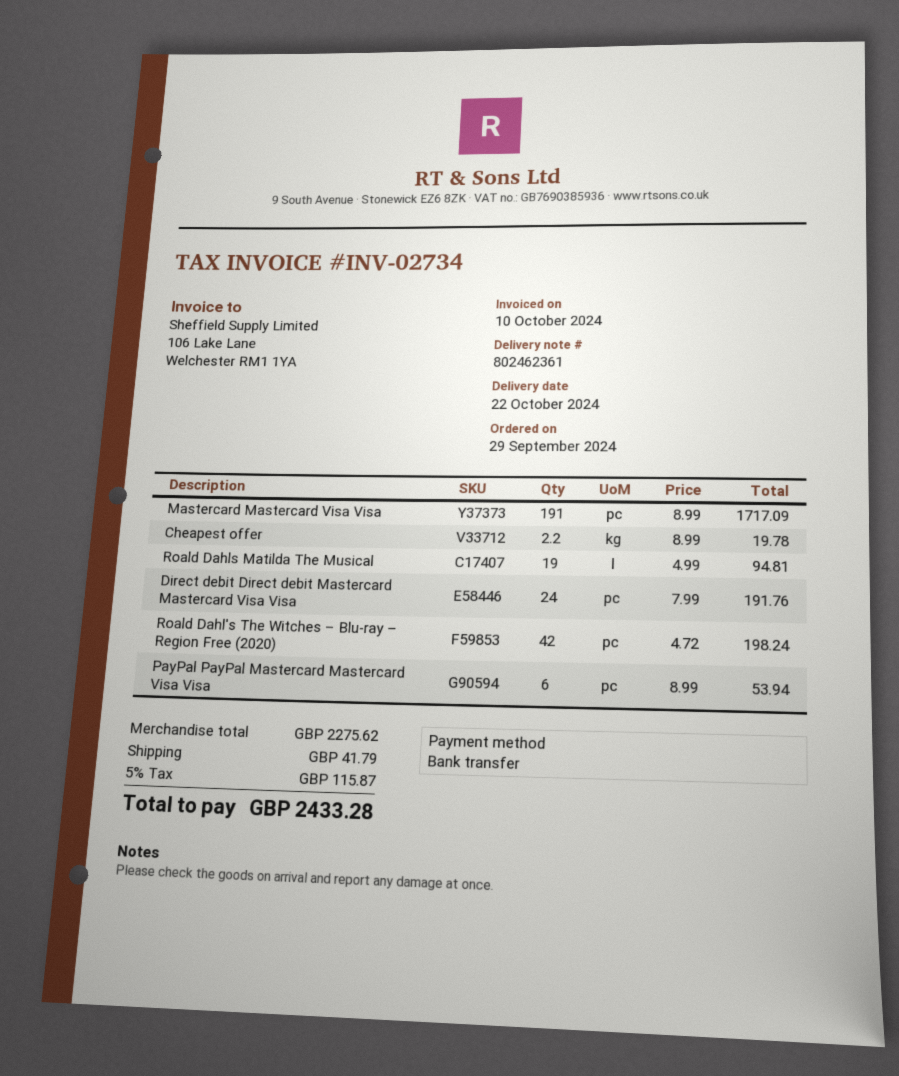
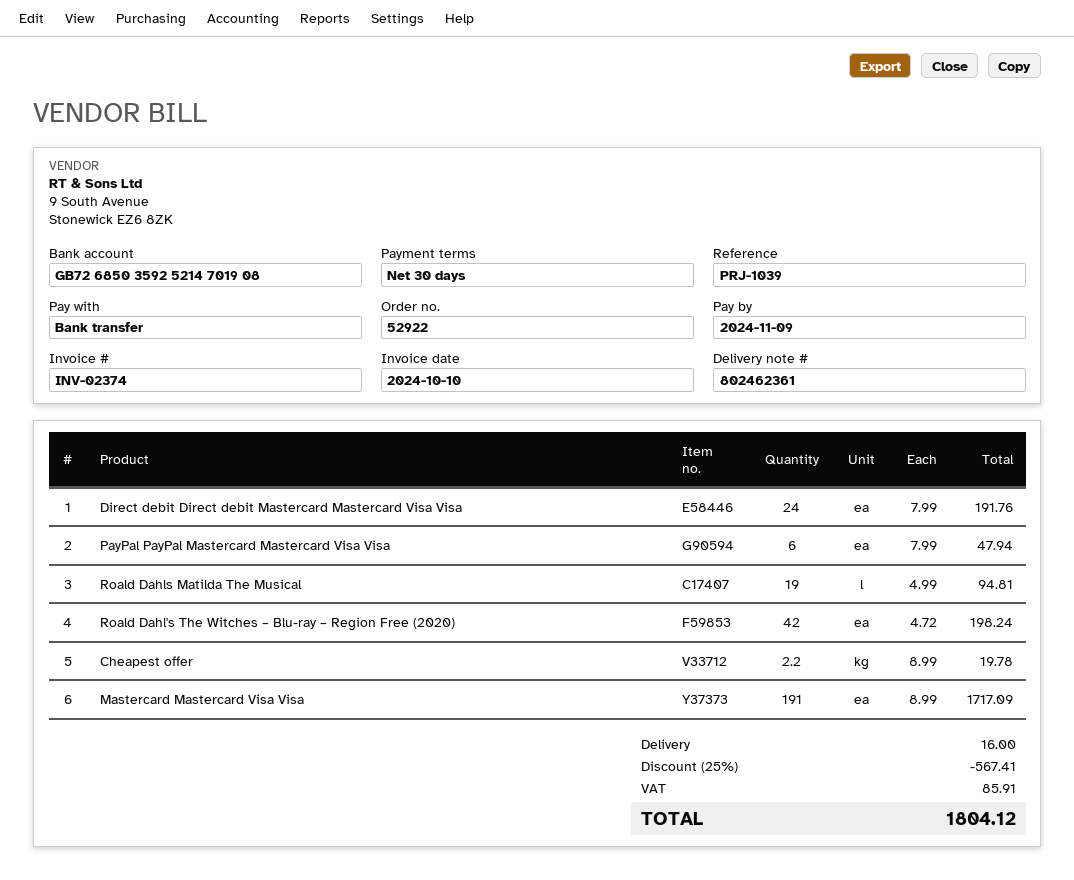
invoice number: INV-02734 -> INV-02374
PayPal PayPal Mastercard Mastercard Visa Visa: 6 x 8.99 = 53.94 -> 6 x 7.99 = 47.94
discount: none -> 25% = 567.41
shipping: 41.79 -> 16.00
tax: 115.87 -> 85.91
total: 2433.28 -> 1804.12

